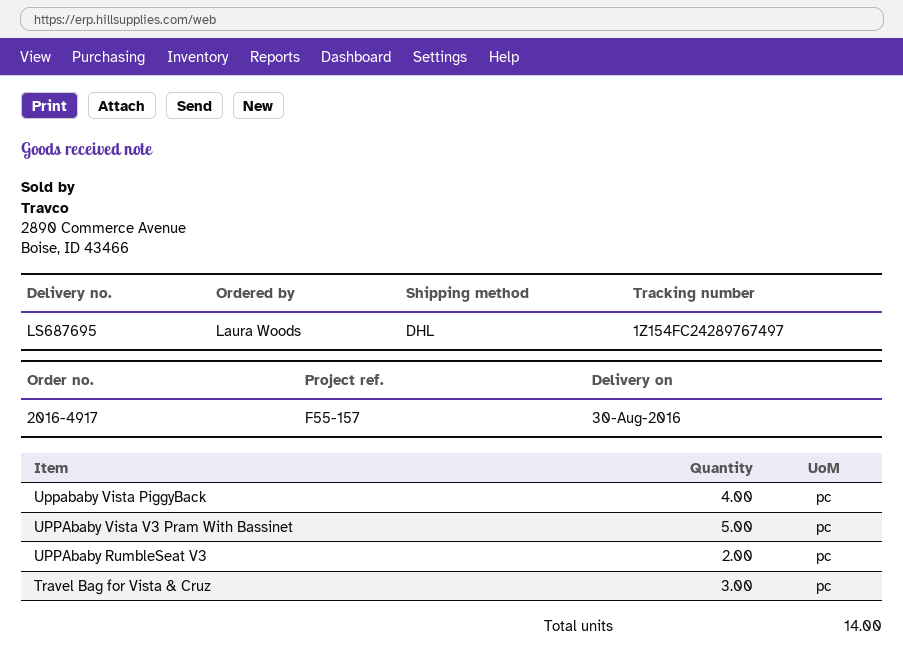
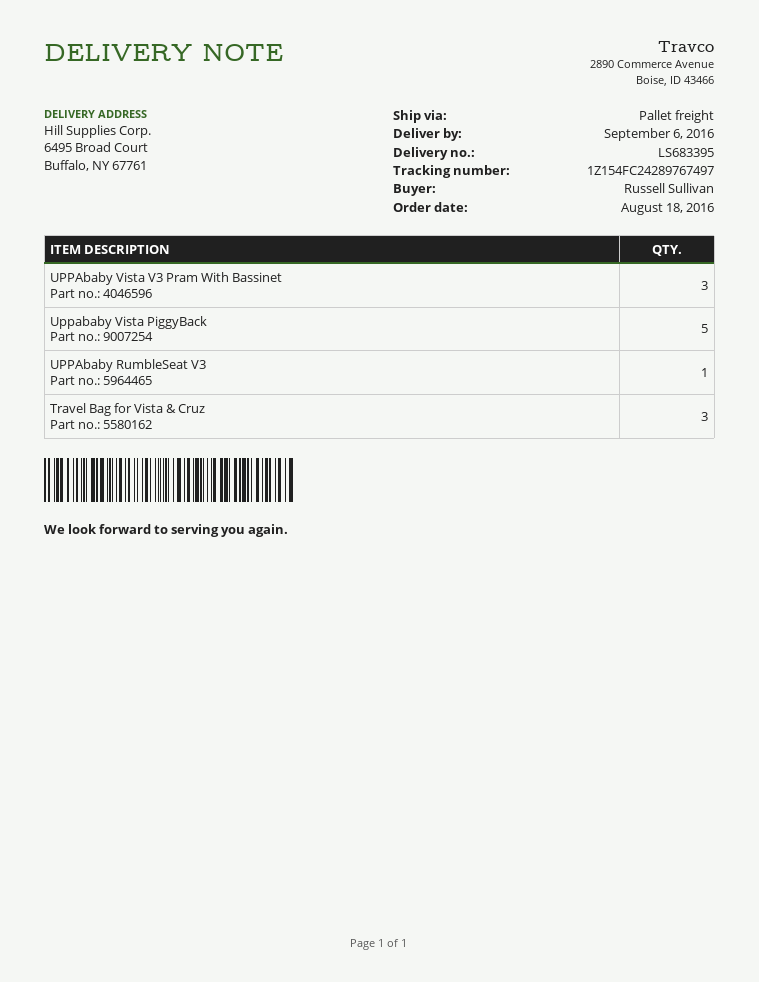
delivery note number: LS687695 -> LS683395
delivery date: 2016-08-30 -> 2016-09-06
ordered by: Laura Woods -> Russell Sullivan
shipping method: DHL -> pallet freight
Uppababy Vista PiggyBack: 4 -> 5
UPPAbaby Vista V3 Pram With Bassinet: 5 -> 3
UPPAbaby RumbleSeat V3: 2 -> 1

